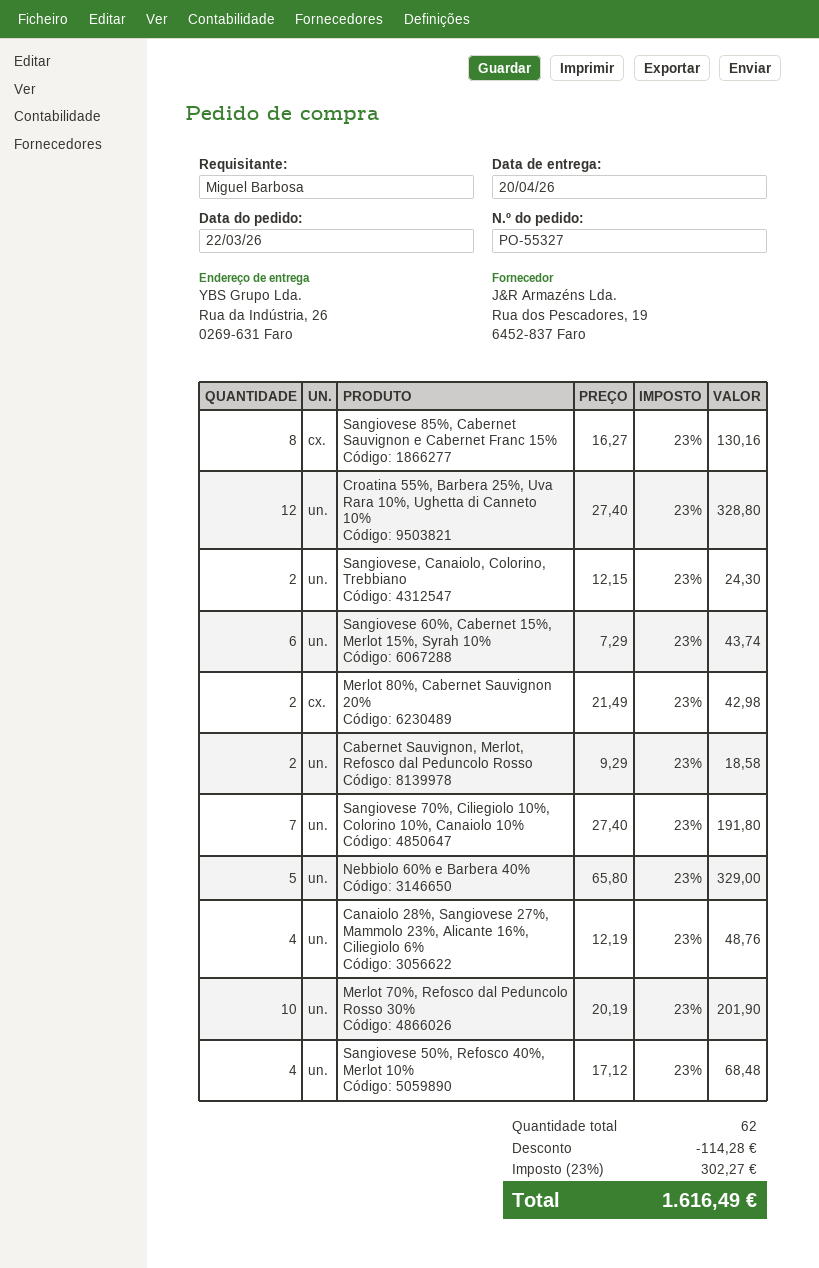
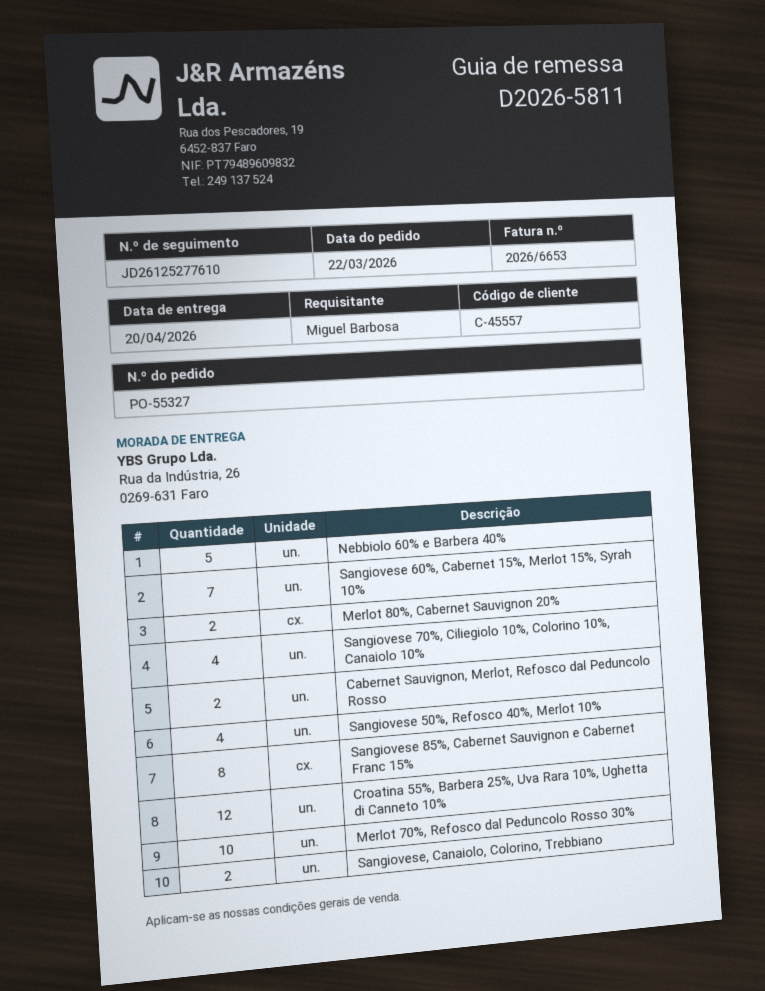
Sangiovese 60%, Cabernet 15%, Merlot 15%, Syrah 10%: 6 -> 7
Sangiovese 70%, Ciliegiolo 10%, Colorino 10%, Canaiolo 10%: 7 -> 4
Canaiolo 28%, Sangiovese 27%, Mammolo 23%, Alicante 16%, Ciliegiolo 6%: 4 -> none

